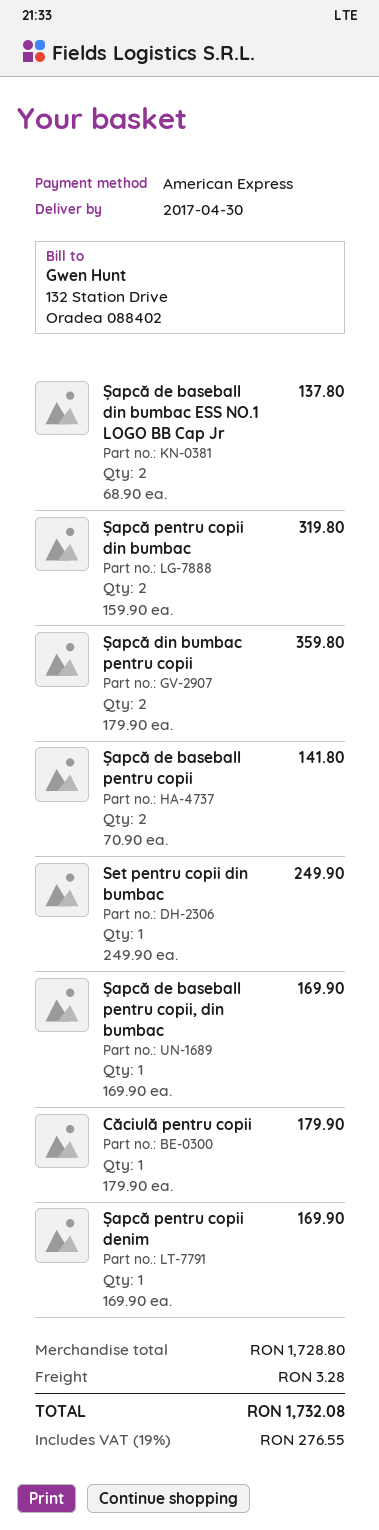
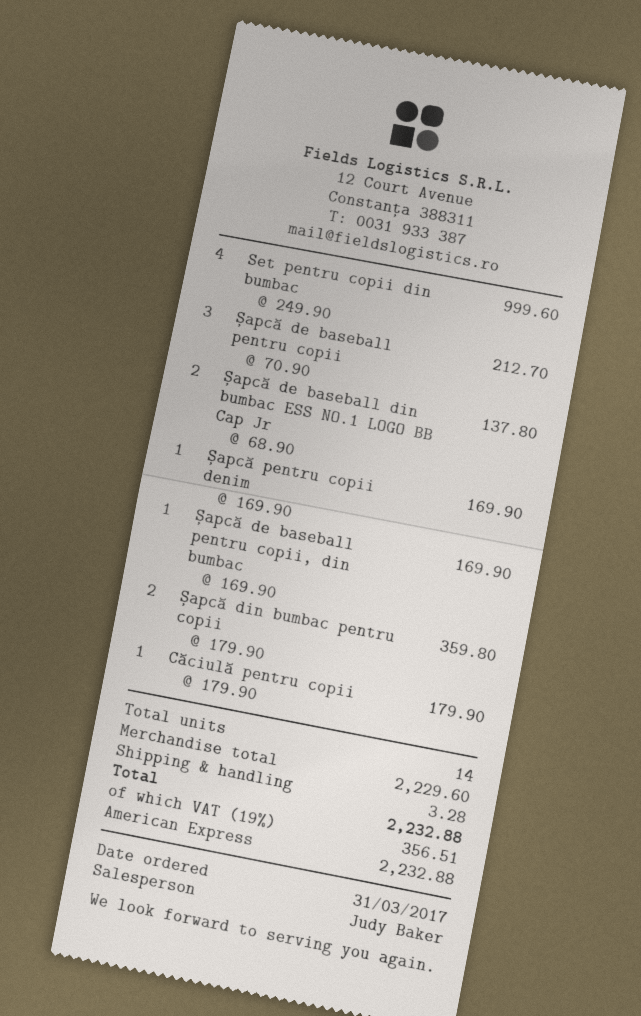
Șapcă pentru copii din bumbac: 2 x 159.90 = 319.80 -> none
Șapcă de baseball pentru copii: 2 x 70.90 = 141.80 -> 3 x 70.90 = 212.70
Set pentru copii din bumbac: 1 x 249.90 = 249.90 -> 4 x 249.90 = 999.60
subtotal: 1728.80 -> 2229.60
tax: 19% = 276.55 -> 19% = 356.51
total: 1732.08 -> 2232.88

